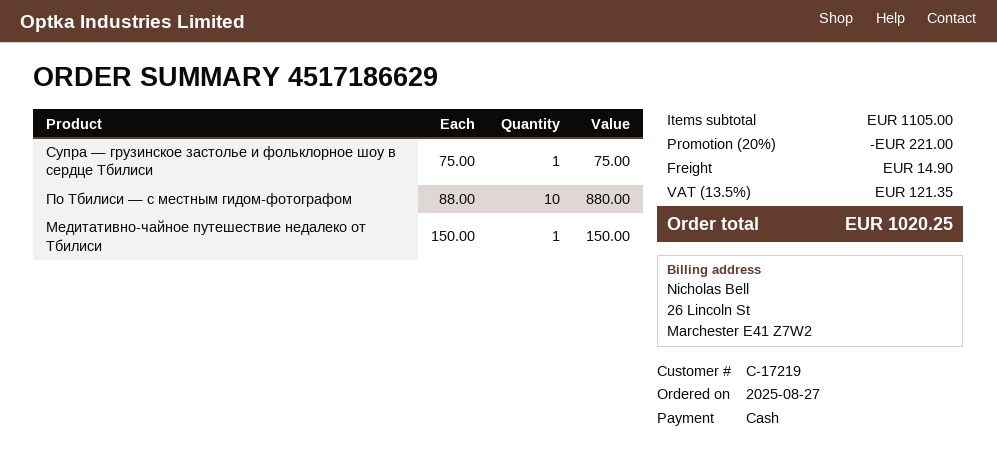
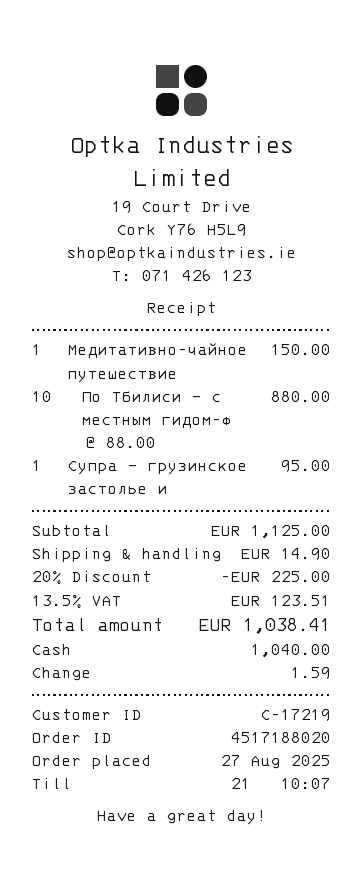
order number: 4517186629 -> 4517188020
Супра — грузинское застолье и фольклорное шоу в сердце Тбилиси: 1 x 75.00 = 75.00 -> 1 x 95.00 = 95.00
subtotal: 1105.00 -> 1125.00
discount: 20% = 221.00 -> 20% = 225.00
tax: 13.5% = 121.35 -> 13.5% = 123.51
total: 1020.25 -> 1038.41

